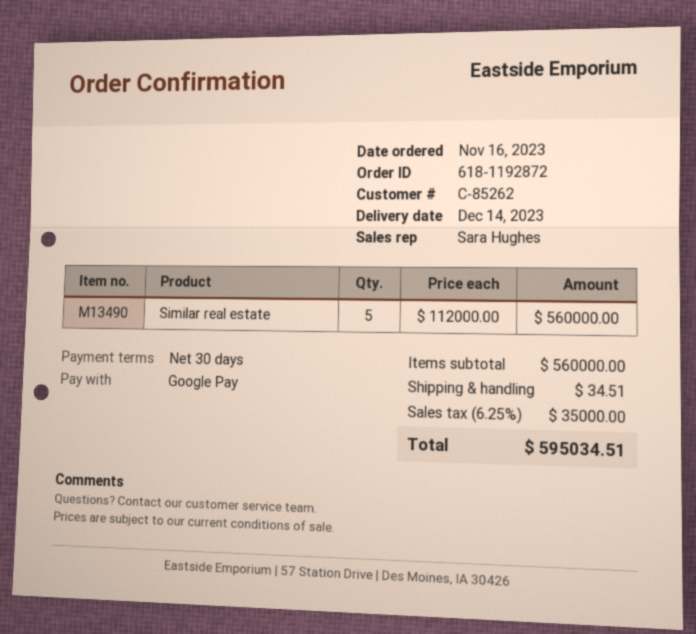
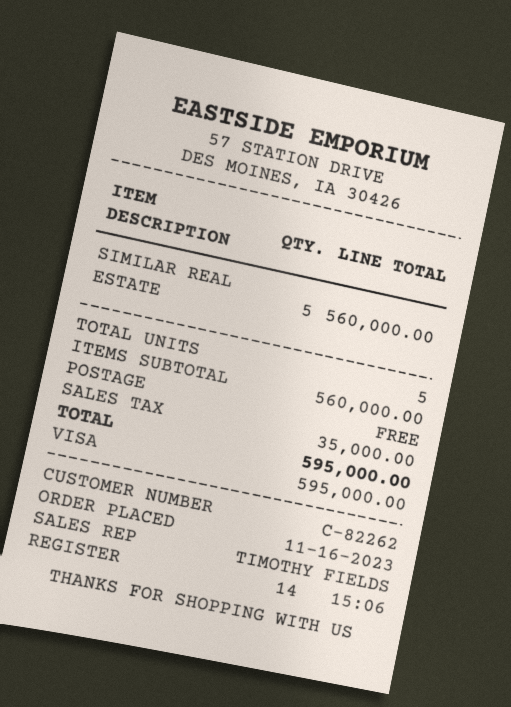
customer number: C-85262 -> C-82262
sales rep: Sara Hughes -> TIMOTHY FIELDS
payment method: Google Pay -> Visa
shipping: 34.51 -> 0.00
total: 595034.51 -> 595000.00

